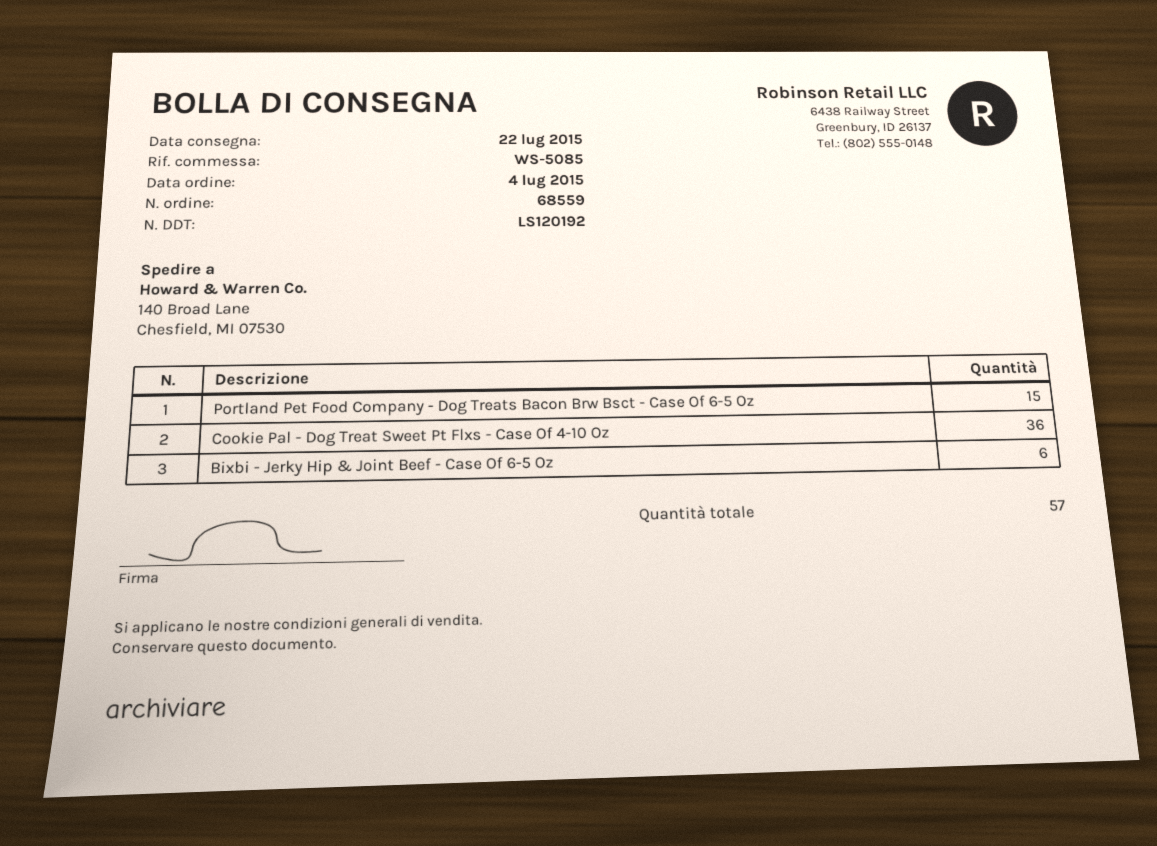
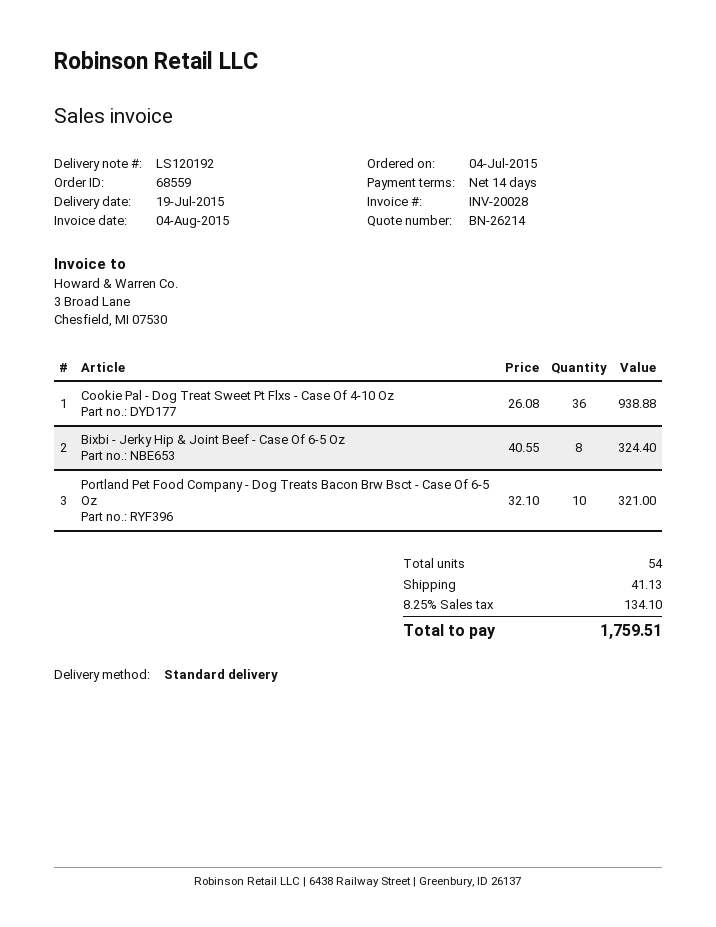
delivery date: 2015-07-22 -> 2015-07-19
Portland Pet Food Company - Dog Treats Bacon Brw Bsct - Case Of 6-5 Oz: 15 -> 10
Bixbi - Jerky Hip & Joint Beef - Case Of 6-5 Oz: 6 -> 8
total quantity: 57 -> 54

